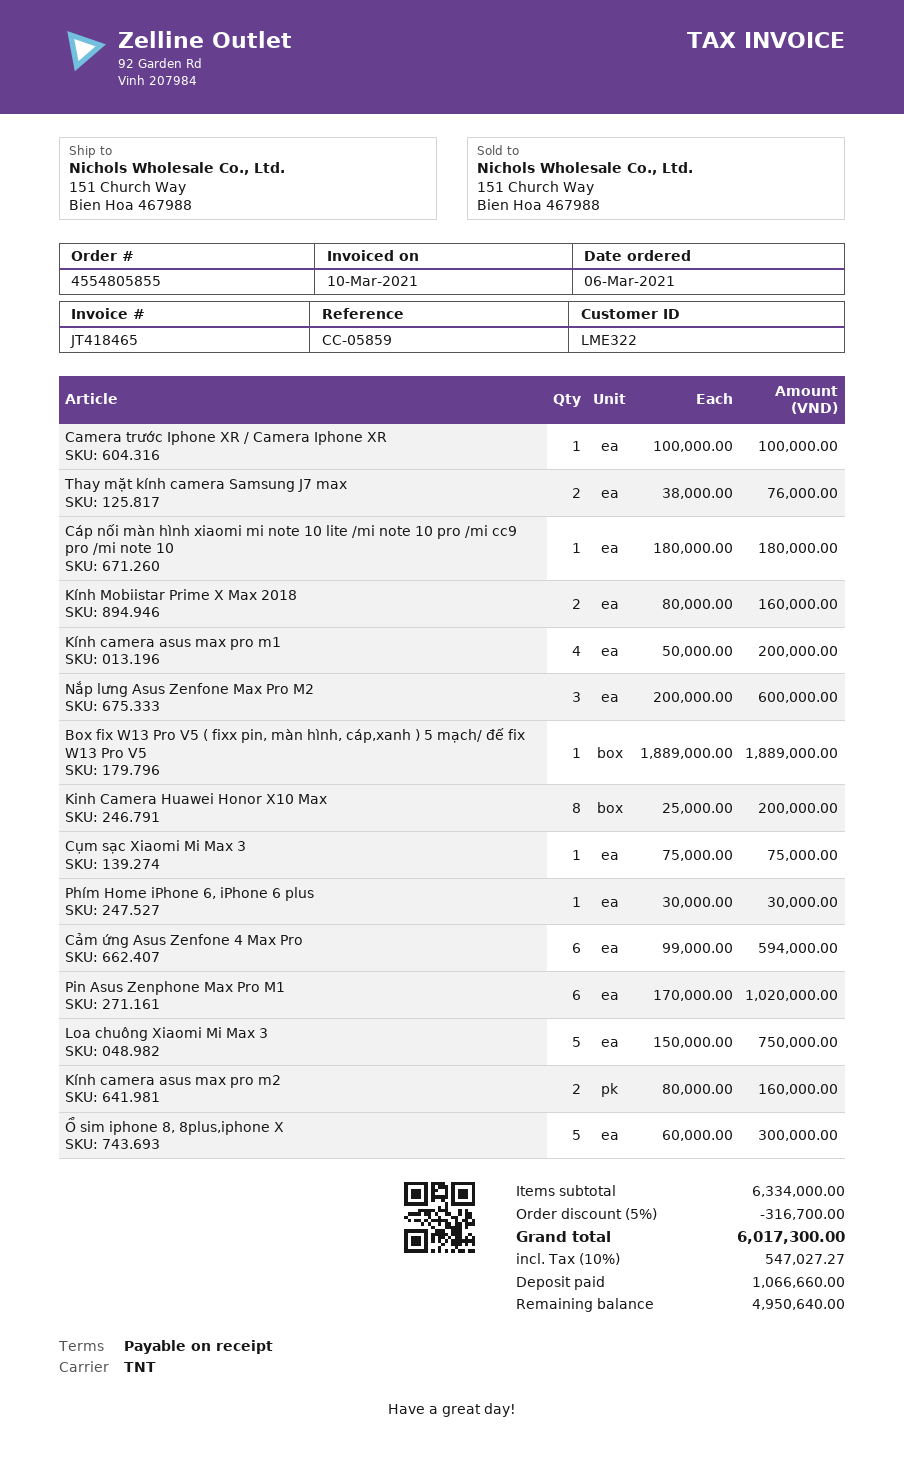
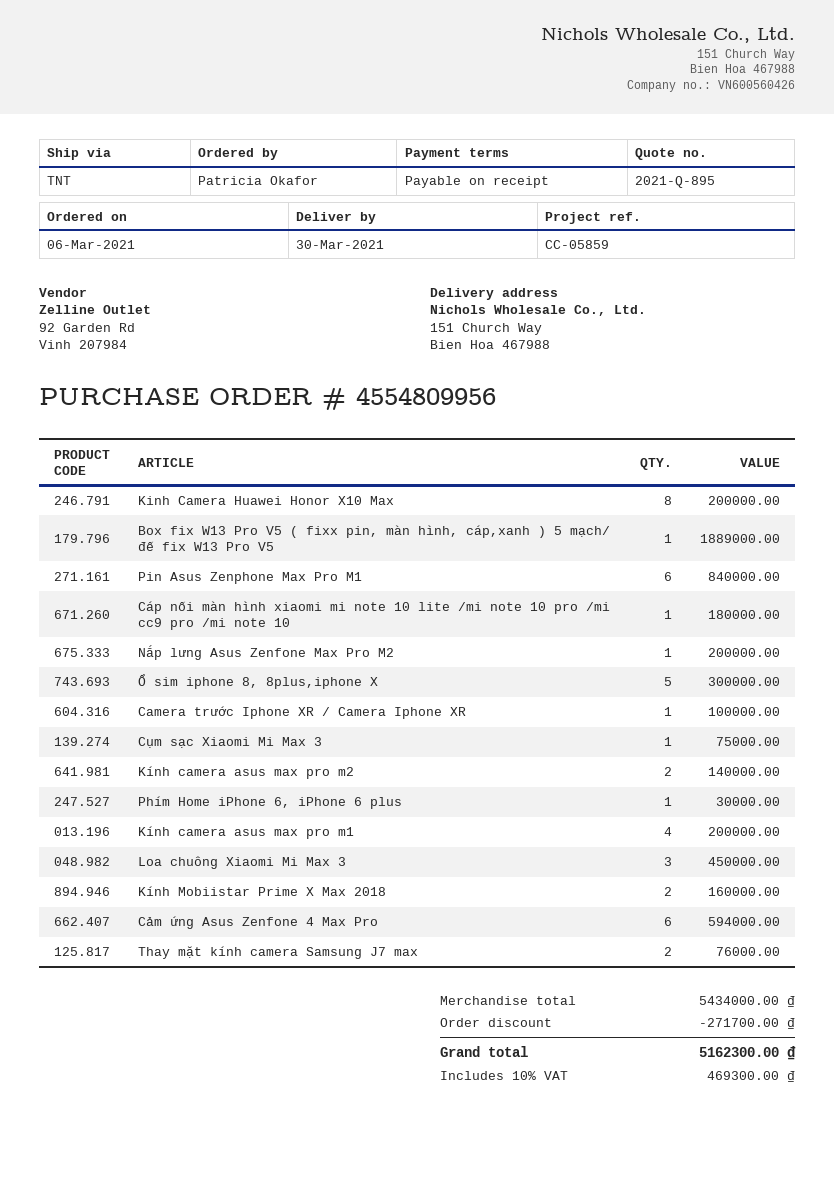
order number: 4554805855 -> 4554809956
Nắp lưng Asus Zenfone Max Pro M2: 3 for 600000.00 -> 1 for 200000.00
Pin Asus Zenphone Max Pro M1: 6 for 1020000.00 -> 6 for 840000.00
Loa chuông Xiaomi Mi Max 3: 5 for 750000.00 -> 3 for 450000.00
Kính camera asus max pro m2: 2 for 160000.00 -> 2 for 140000.00
subtotal: 6334000.00 -> 5434000.00
discount: 316700.00 -> 271700.00
tax: 10% = 547027.27 -> 10% = 469300.00
total: 6017300.00 -> 5162300.00

